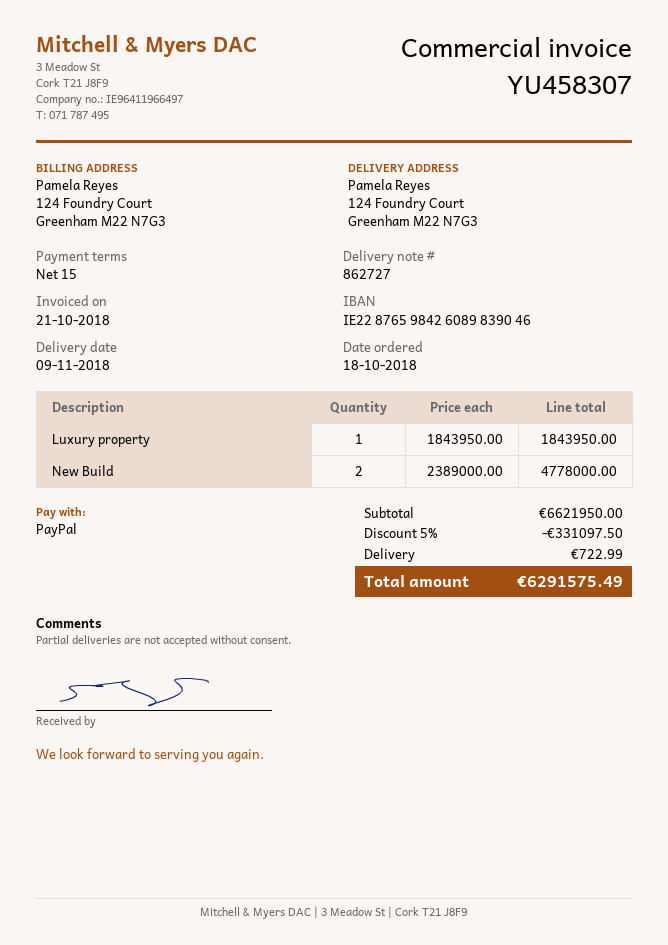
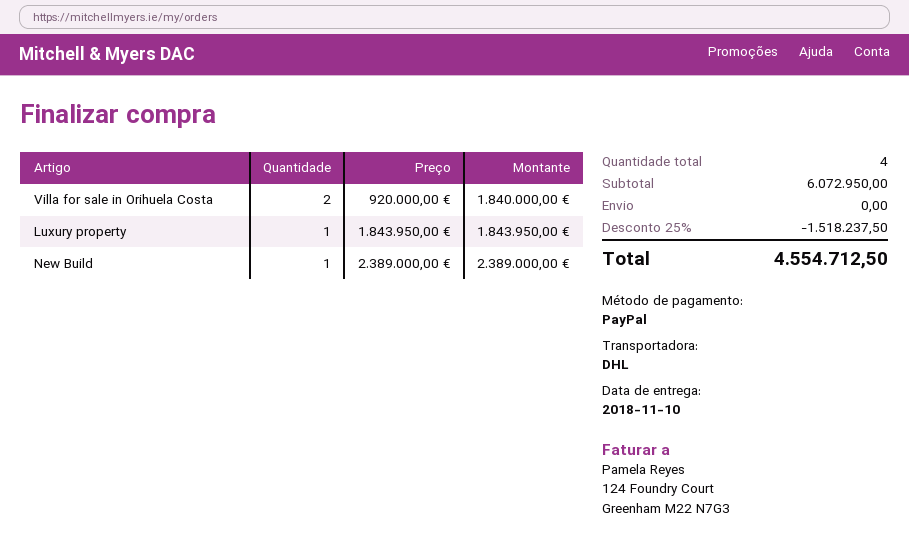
delivery date: 2018-11-09 -> 2018-11-10
New Build: 2 x 2389000.00 = 4778000.00 -> 1 x 2389000.00 = 2389000.00
Villa for sale in Orihuela Costa: none -> 2 x 920000.00 = 1840000.00
subtotal: 6621950.00 -> 6072950.00
discount: 5% = 331097.50 -> 25% = 1518237.50
shipping: 722.99 -> 0.00
total: 6291575.49 -> 4554712.50

